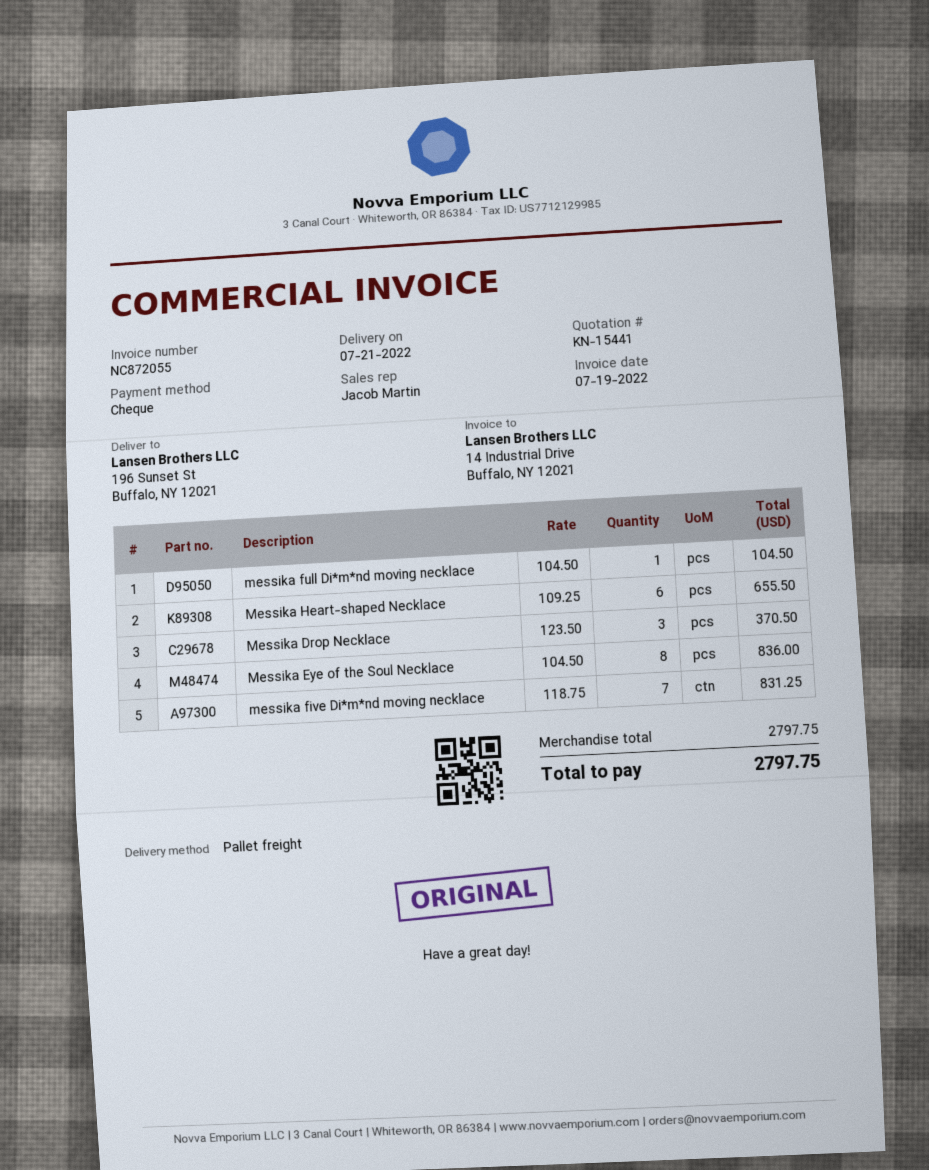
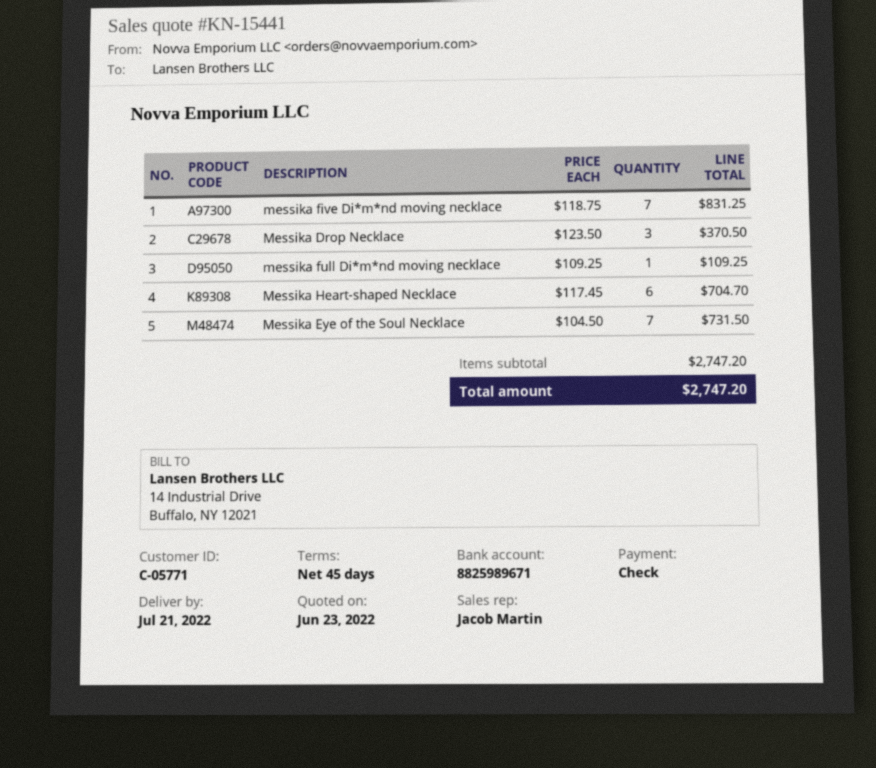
messika full Di*m*nd moving necklace: 1 x 104.50 = 104.50 -> 1 x 109.25 = 109.25
Messika Heart-shaped Necklace: 6 x 109.25 = 655.50 -> 6 x 117.45 = 704.70
Messika Eye of the Soul Necklace: 8 x 104.50 = 836.00 -> 7 x 104.50 = 731.50
subtotal: 2797.75 -> 2747.20
total: 2797.75 -> 2747.20

